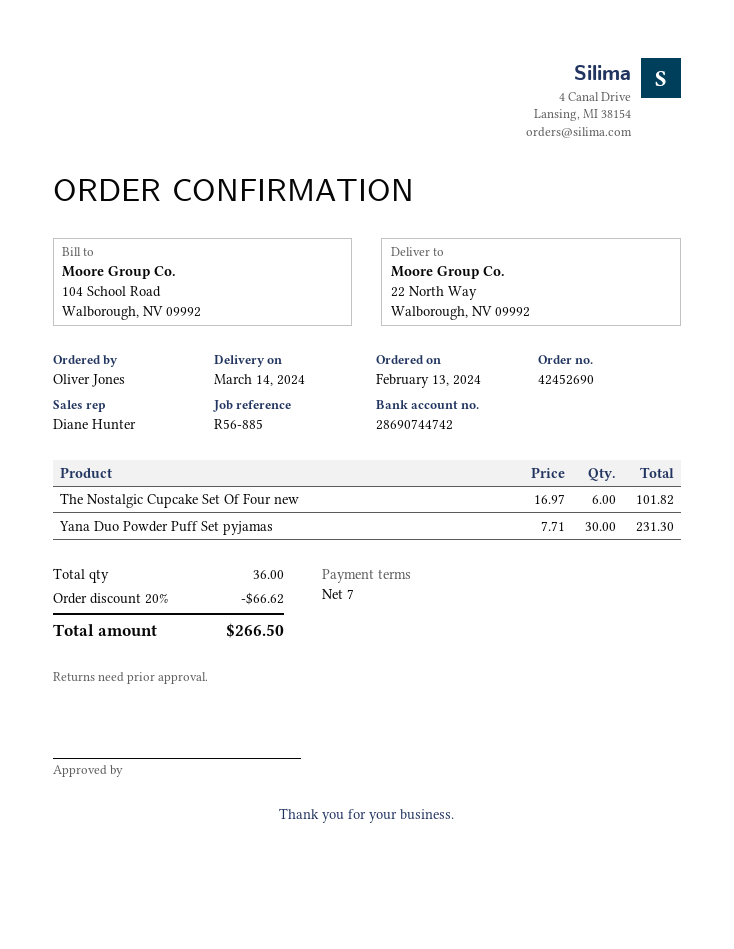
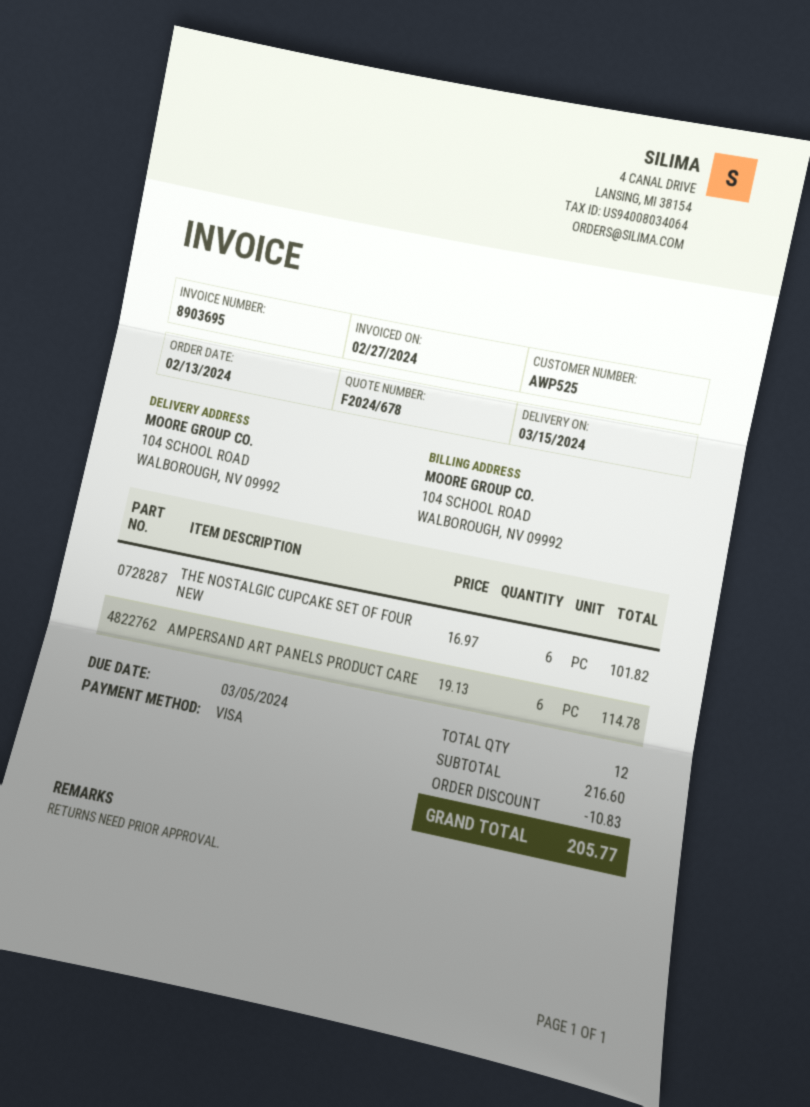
delivery date: 2024-03-14 -> 2024-03-15
ship to: 22 North Way, Walborough, NV 09992 -> 104 SCHOOL ROAD, WALBOROUGH, NV 09992
Yana Duo Powder Puff Set pyjamas: 30 x 7.71 = 231.30 -> none
AMPERSAND ART PANELS PRODUCT CARE: none -> 6 x 19.13 = 114.78
total quantity: 36 -> 12
discount: 66.62 -> 10.83
total: 266.50 -> 205.77

